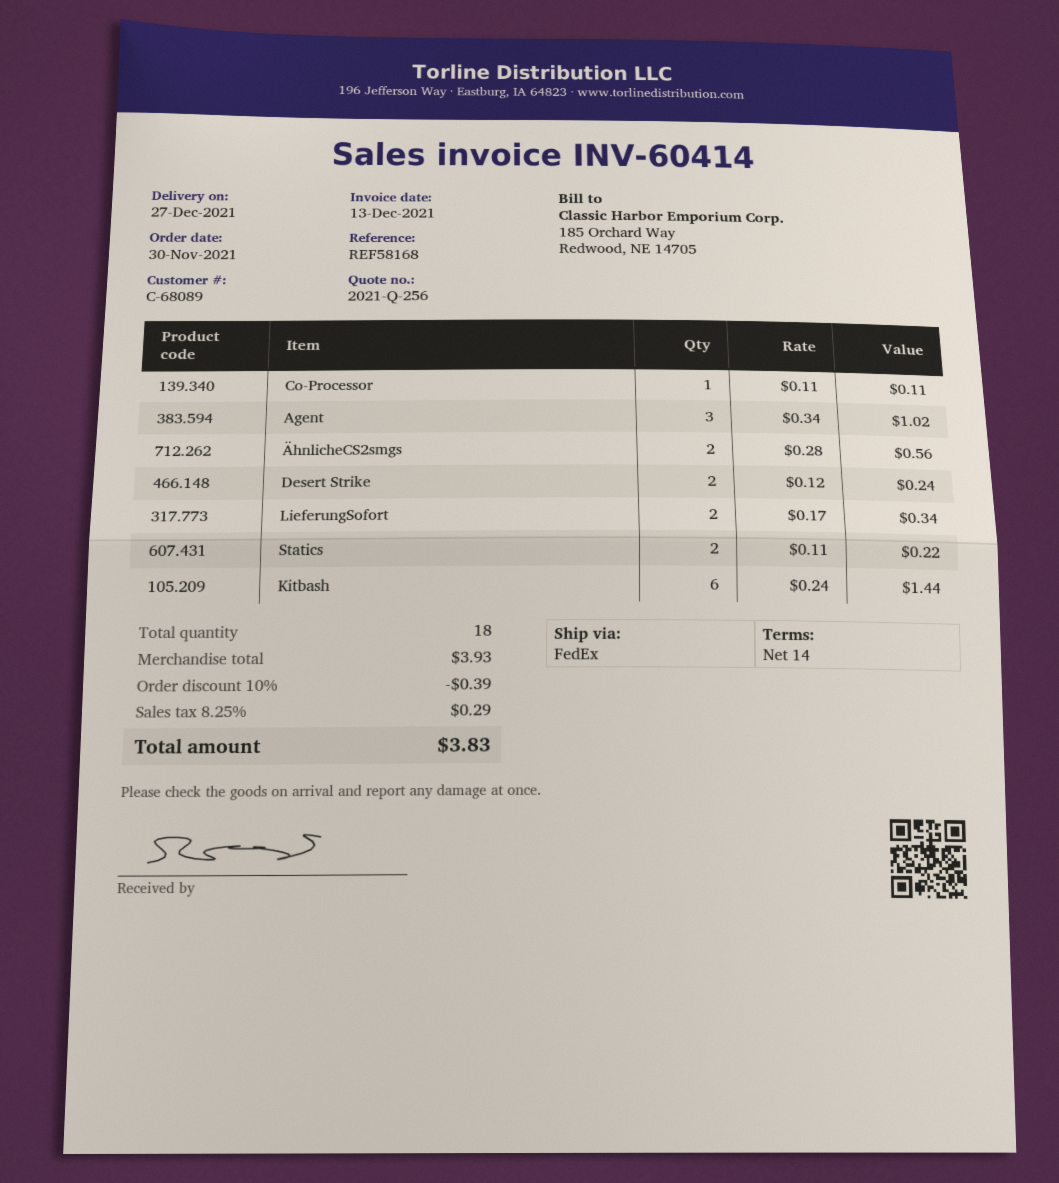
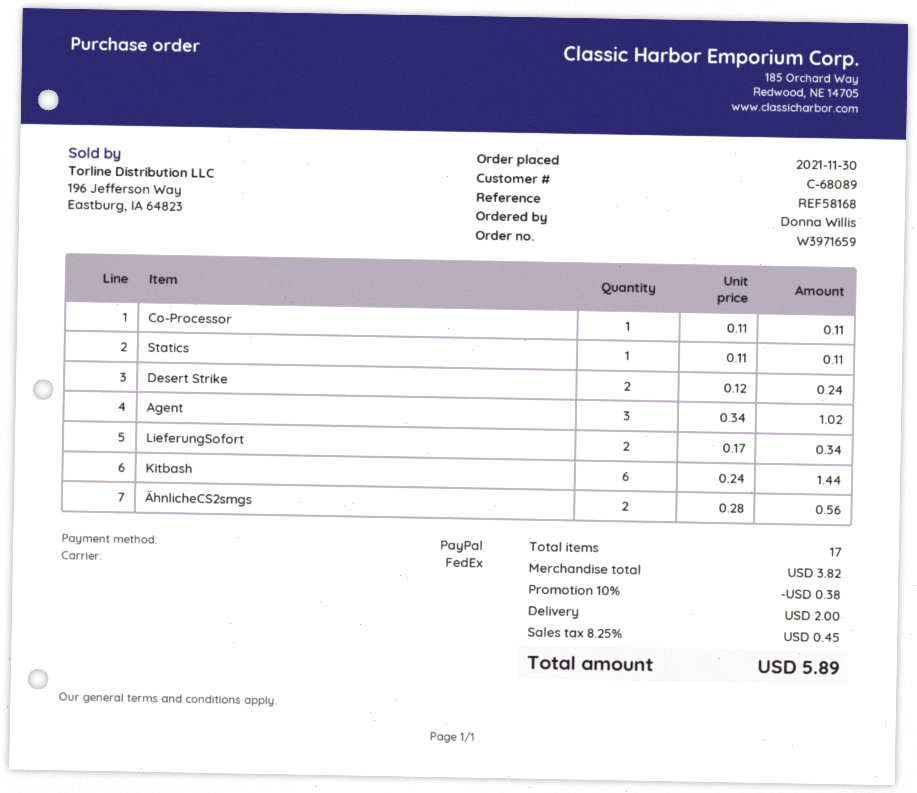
Statics: 2 x 0.11 = 0.22 -> 1 x 0.11 = 0.11
total quantity: 18 -> 17
subtotal: 3.93 -> 3.82
discount: 10% = 0.39 -> 10% = 0.38
shipping: none -> 2.00
tax: 8.25% = 0.29 -> 8.25% = 0.45
total: 3.83 -> 5.89

